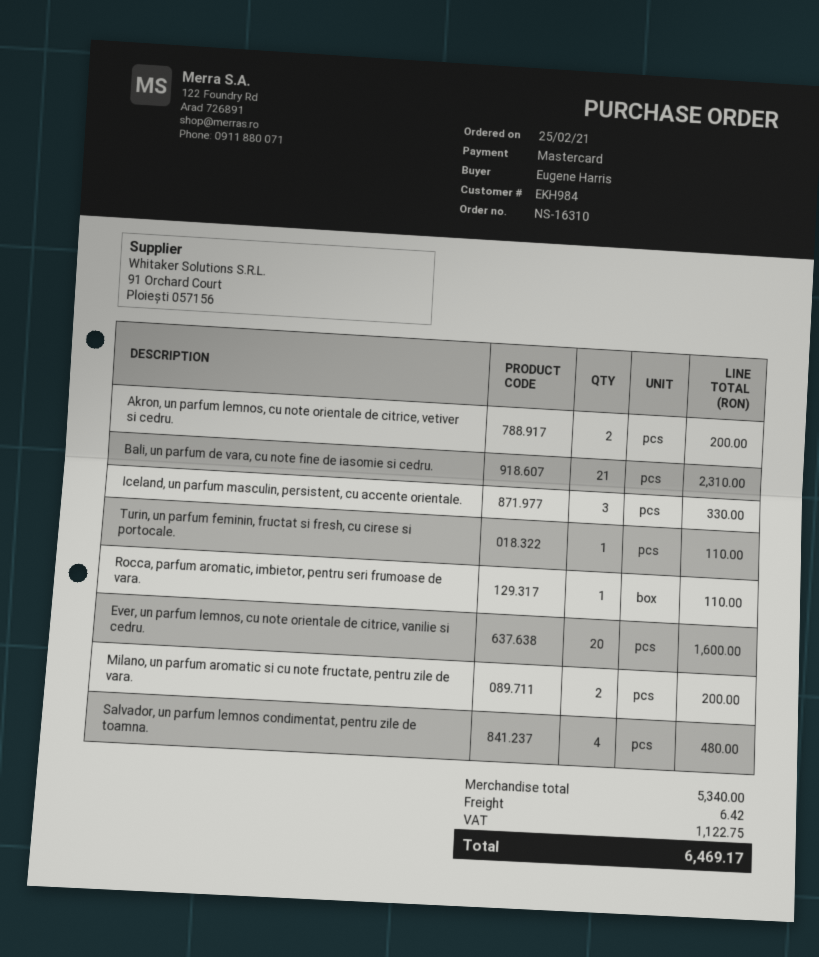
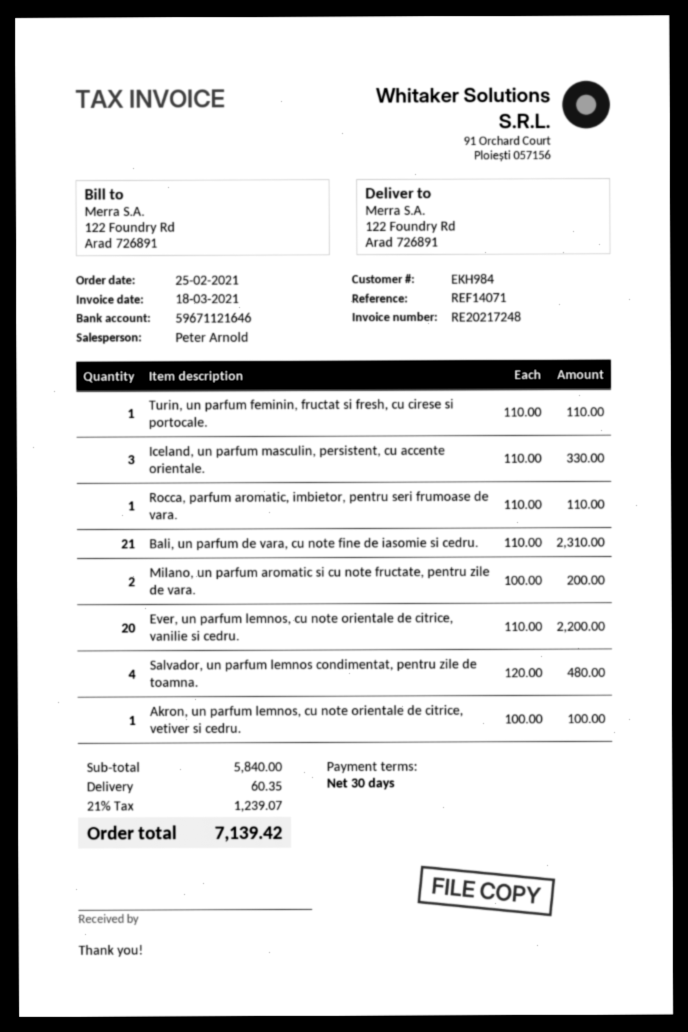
Akron, un parfum lemnos, cu note orientale de citrice, vetiver si cedru.: 2 for 200.00 -> 1 for 100.00
Ever, un parfum lemnos, cu note orientale de citrice, vanilie si cedru.: 20 for 1600.00 -> 20 for 2200.00
subtotal: 5340.00 -> 5840.00
shipping: 6.42 -> 60.35
tax: 1122.75 -> 1239.07
total: 6469.17 -> 7139.42

